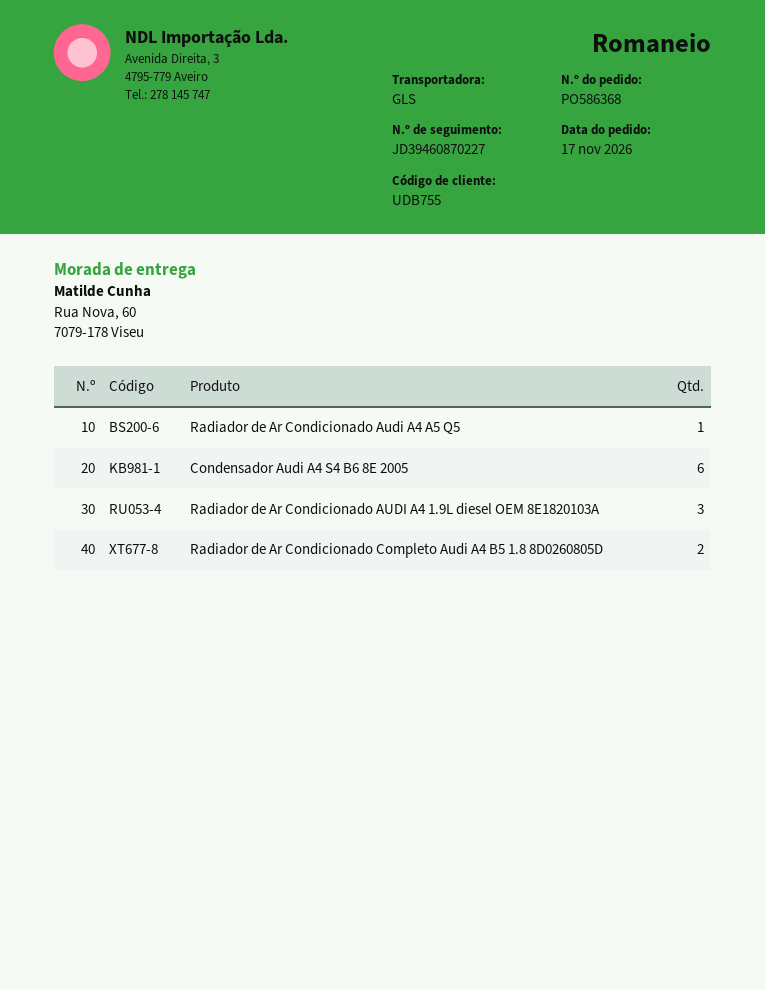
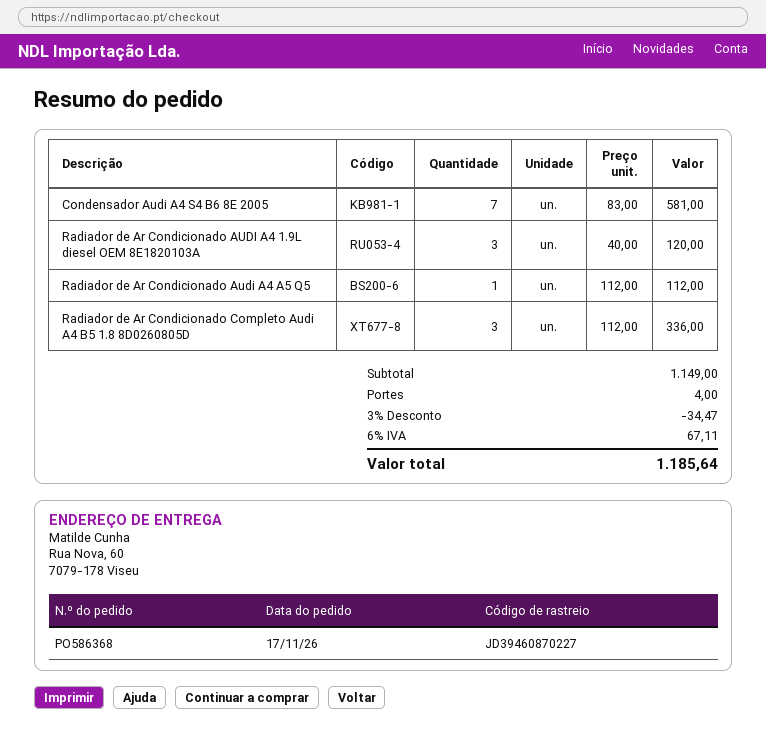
Condensador Audi A4 S4 B6 8E 2005: 6 -> 7
Radiador de Ar Condicionado Completo Audi A4 B5 1.8 8D0260805D: 2 -> 3

